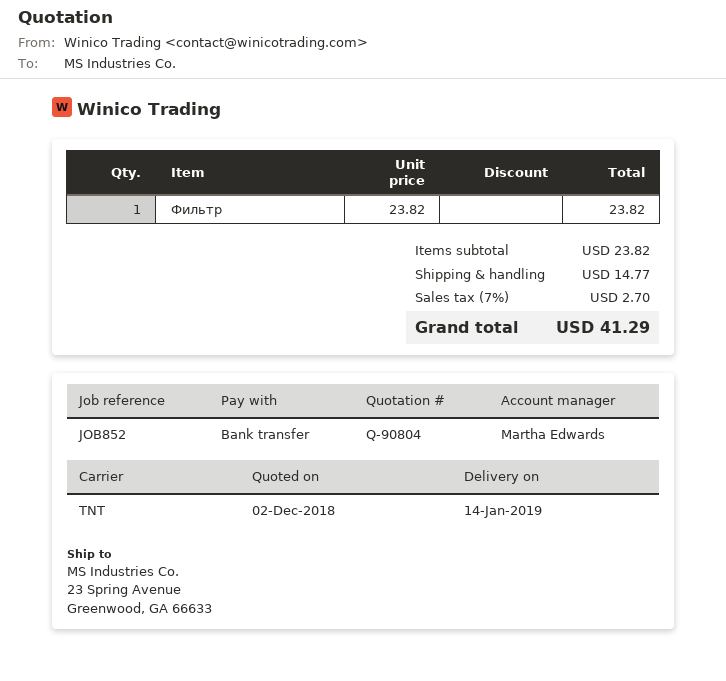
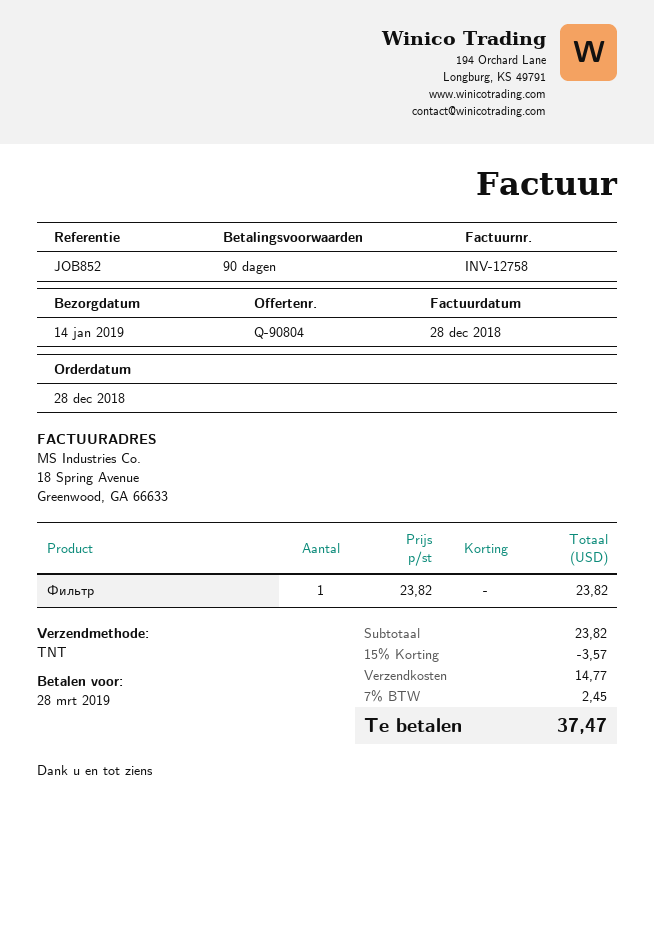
discount: none -> 15% = 3.57
tax: 7% = 2.70 -> 7% = 2.45
total: 41.29 -> 37.47

